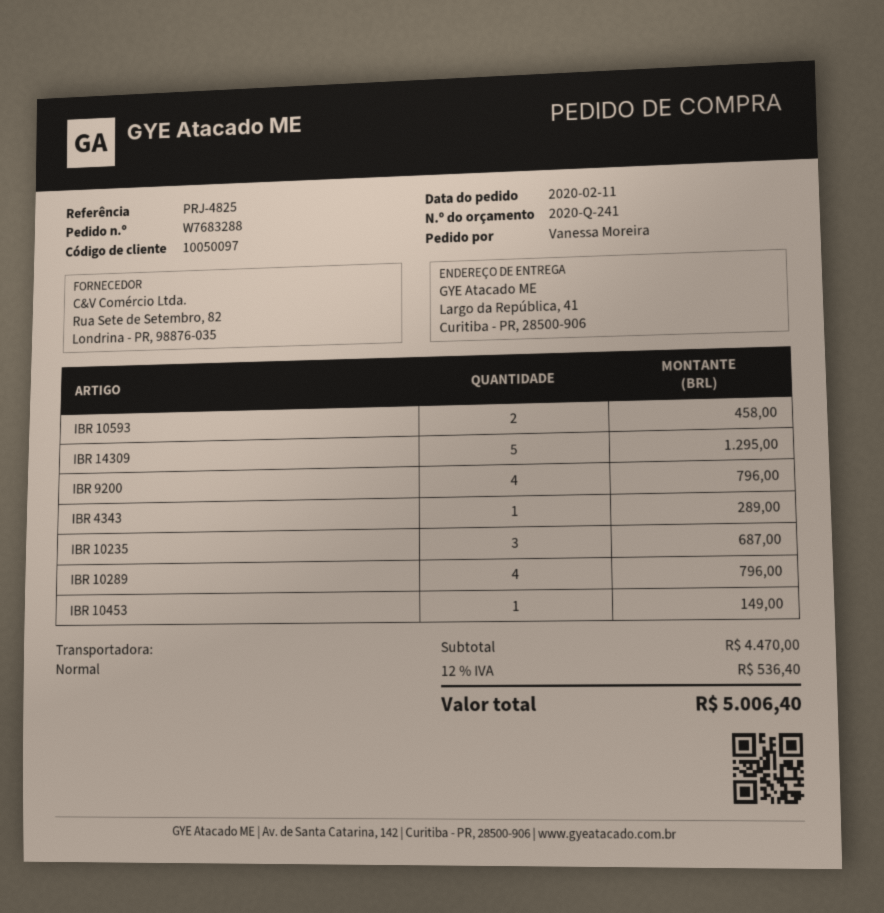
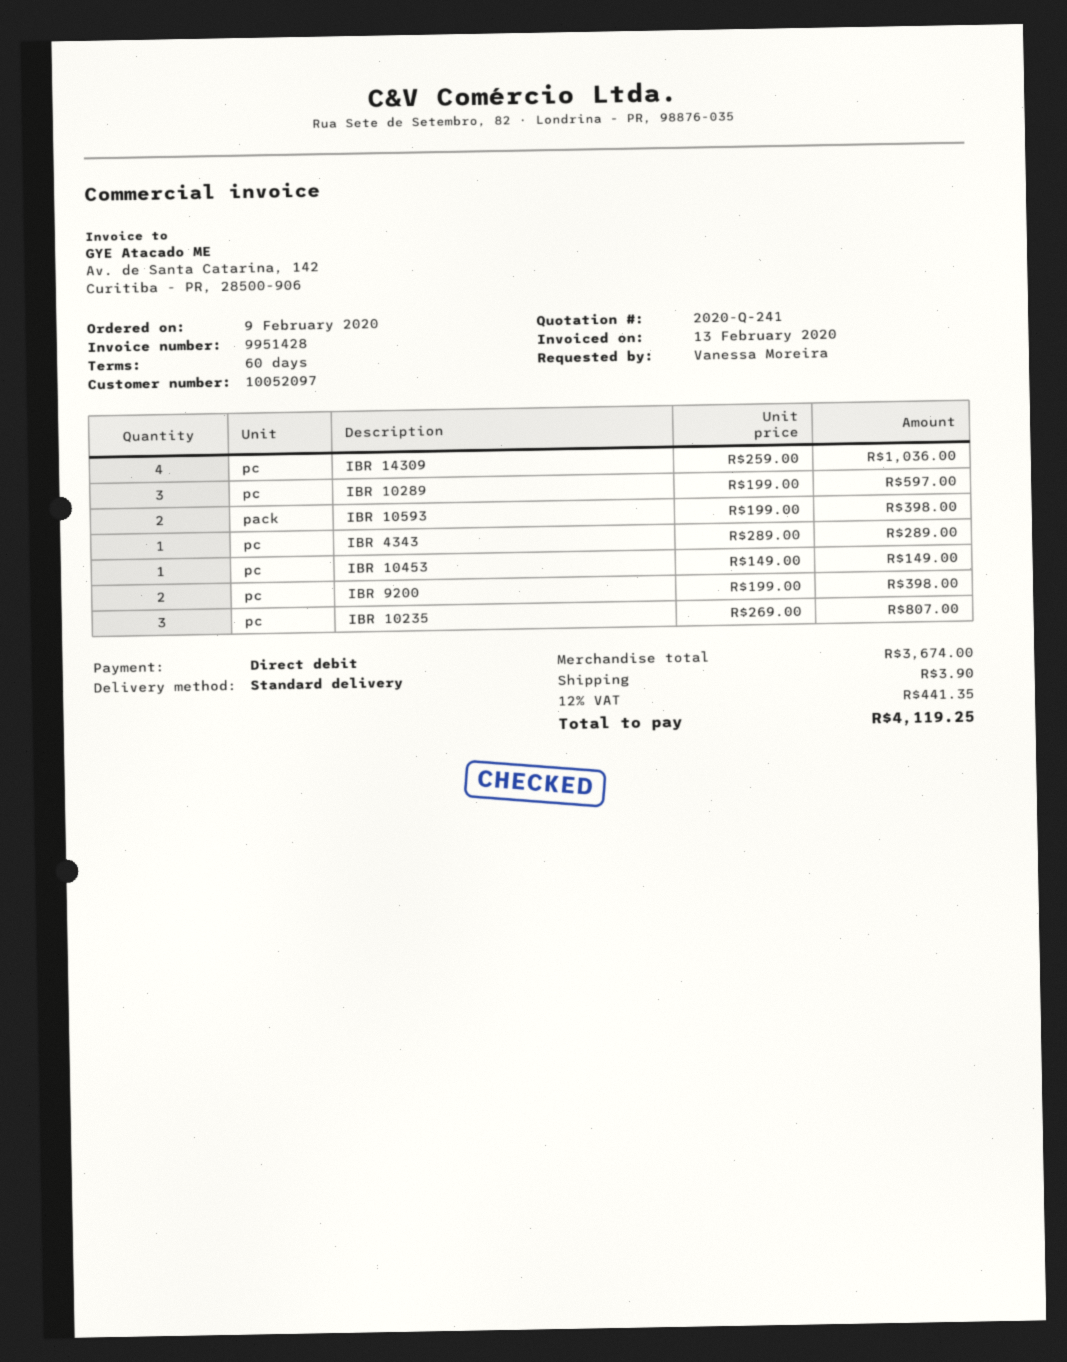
order date: 2020-02-11 -> 2020-02-09
customer number: 10050097 -> 10052097
IBR 10593: 2 for 458.00 -> 2 for 398.00
IBR 14309: 5 for 1295.00 -> 4 for 1036.00
IBR 9200: 4 for 796.00 -> 2 for 398.00
IBR 10235: 3 for 687.00 -> 3 for 807.00
IBR 10289: 4 for 796.00 -> 3 for 597.00
subtotal: 4470.00 -> 3674.00
shipping: none -> 3.90
tax: 12% = 536.40 -> 12% = 441.35
total: 5006.40 -> 4119.25

